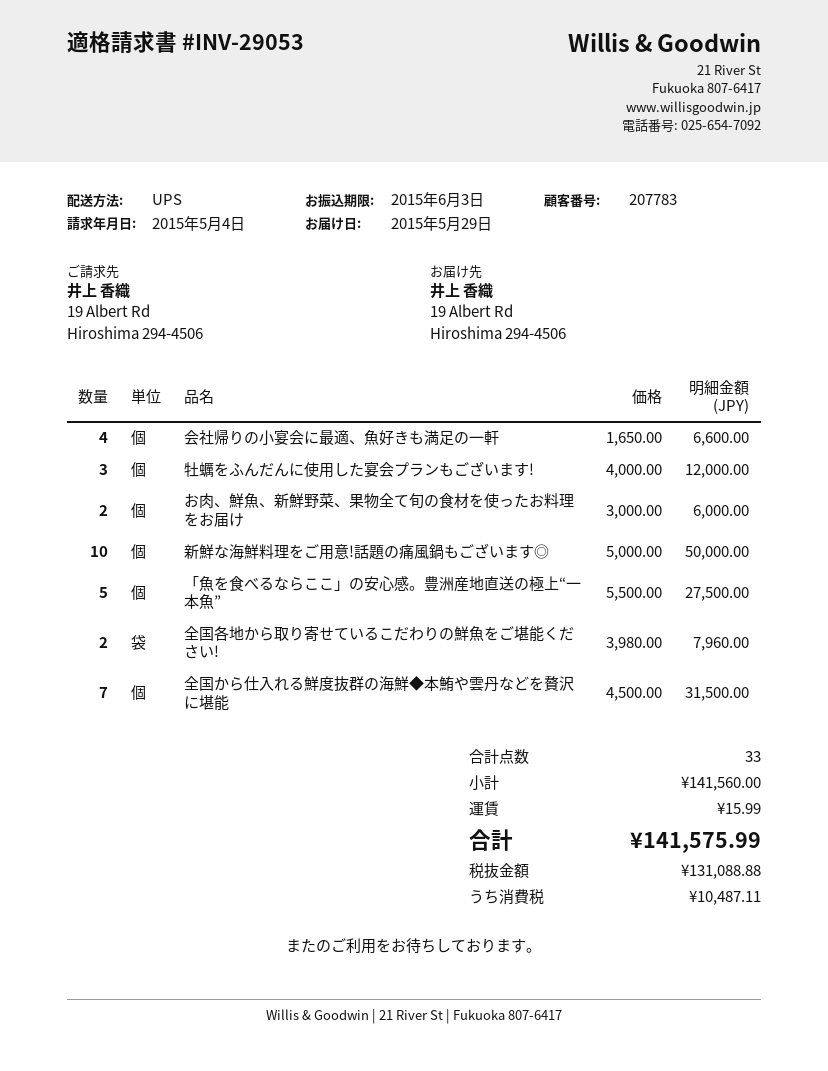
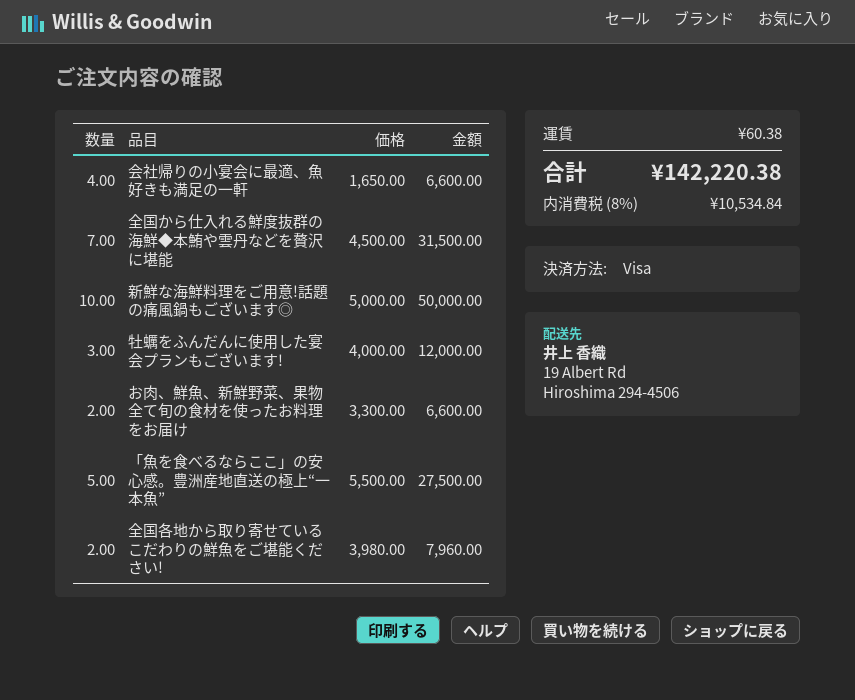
お肉、鮮魚、新鮮野菜、果物全て旬の食材を使ったお料理をお届け: 2 x 3000.00 = 6000.00 -> 2 x 3300.00 = 6600.00
shipping: 15.99 -> 60.38
tax: 10487.11 -> 10534.84
total: 141575.99 -> 142220.38

